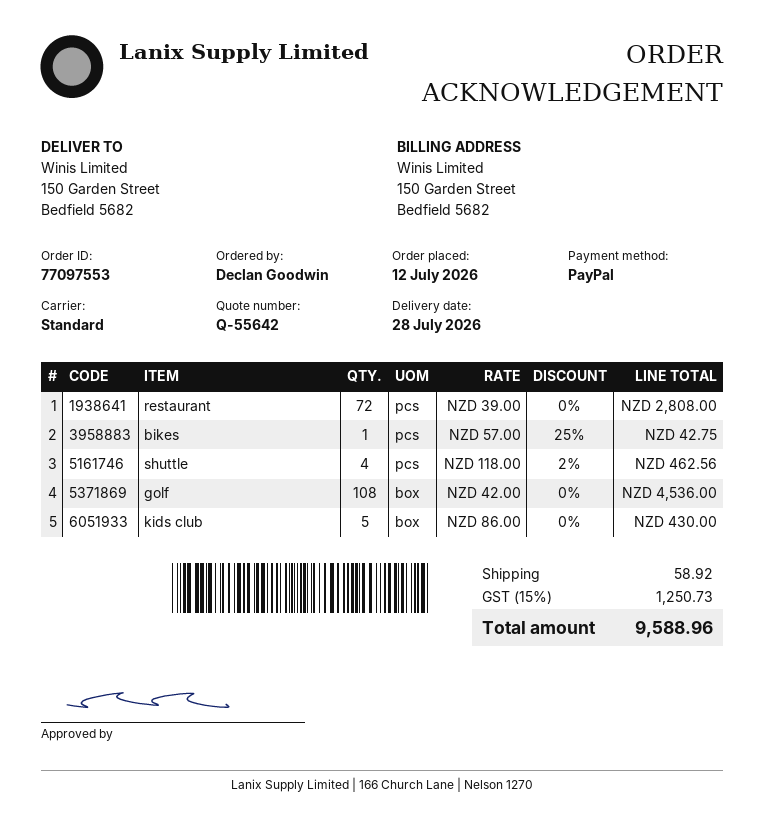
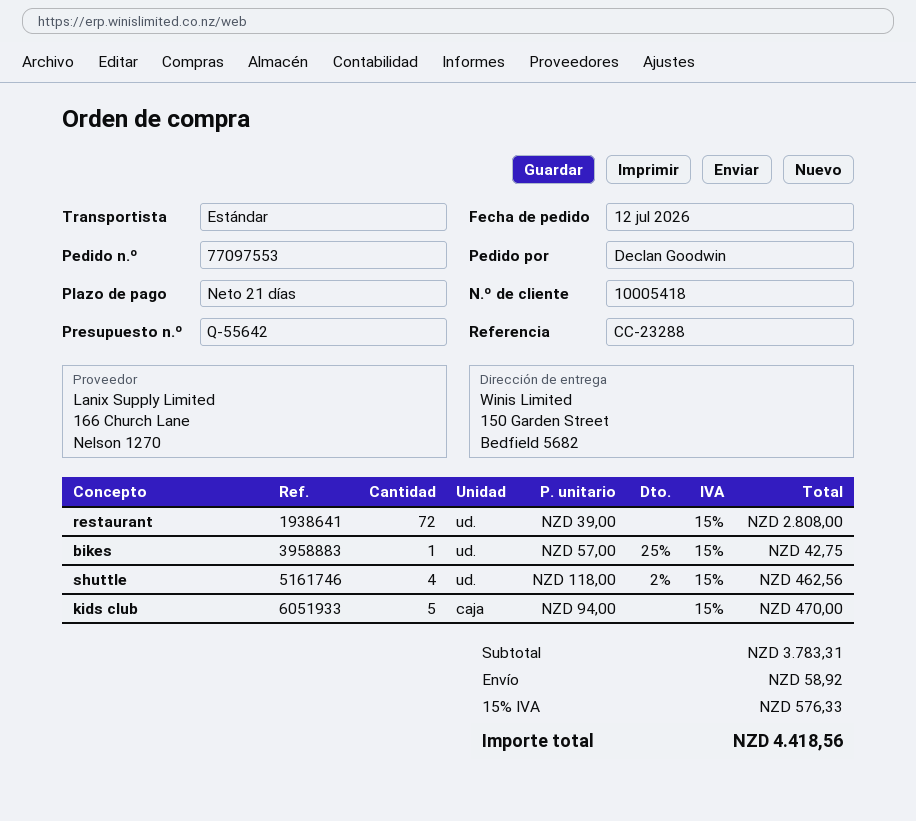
golf: 108 x 42.00 = 4536.00 -> none
kids club: 5 x 86.00 = 430.00 -> 5 x 94.00 = 470.00
tax: 15% = 1250.73 -> 15% = 576.33
total: 9588.96 -> 4418.56

